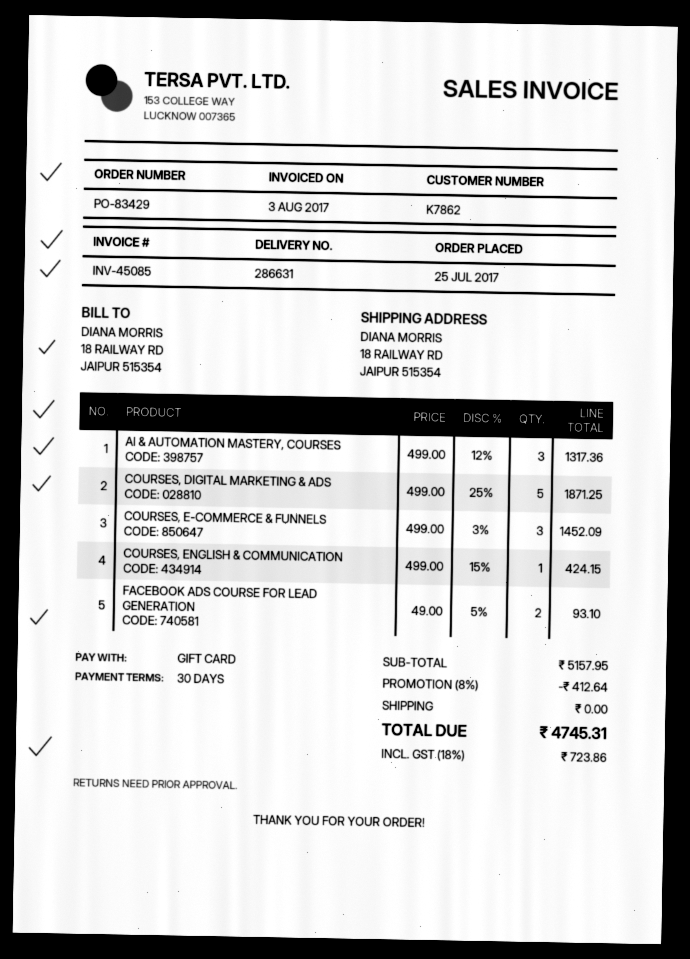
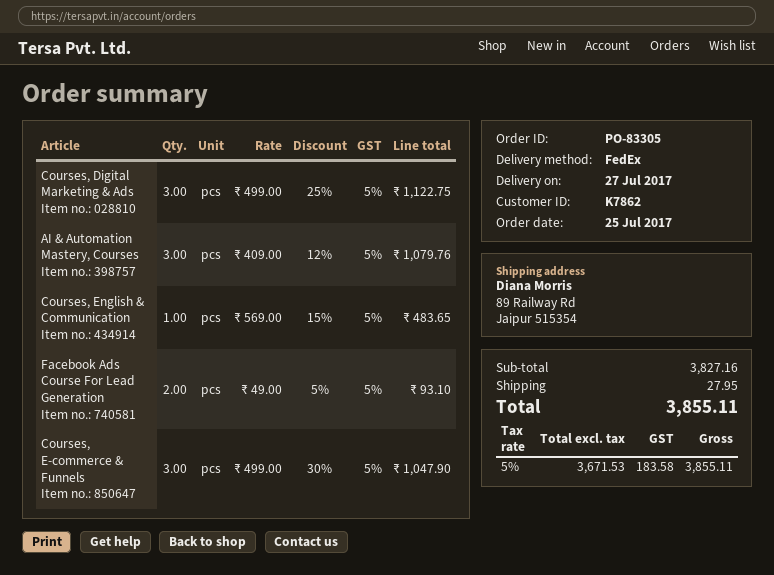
order number: PO-83429 -> PO-83305
ship to: 18 RAILWAY RD, JAIPUR 515354 -> 89 Railway Rd, Jaipur 515354
AI & AUTOMATION MASTERY, COURSES: 3 x 499.00 - 12% = 1317.36 -> 3 x 409.00 - 12% = 1079.76
COURSES, DIGITAL MARKETING & ADS: 5 x 499.00 - 25% = 1871.25 -> 3 x 499.00 - 25% = 1122.75
COURSES, E-COMMERCE & FUNNELS: 3 x 499.00 - 3% = 1452.09 -> 3 x 499.00 - 30% = 1047.90
COURSES, ENGLISH & COMMUNICATION: 1 x 499.00 - 15% = 424.15 -> 1 x 569.00 - 15% = 483.65
subtotal: 5157.95 -> 3827.16
discount: 8% = 412.64 -> none
shipping: 0.00 -> 27.95
tax: 18% = 723.86 -> 5% = 183.58
total: 4745.31 -> 3855.11

